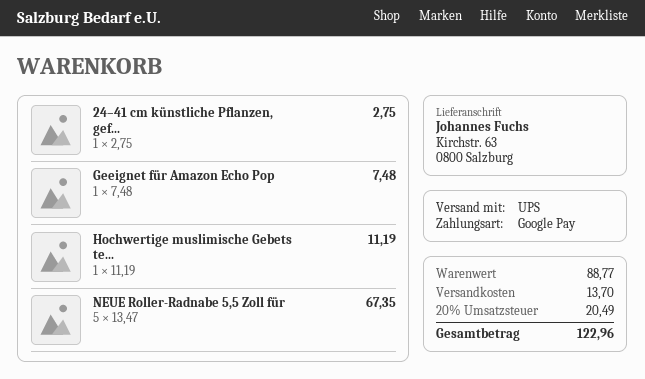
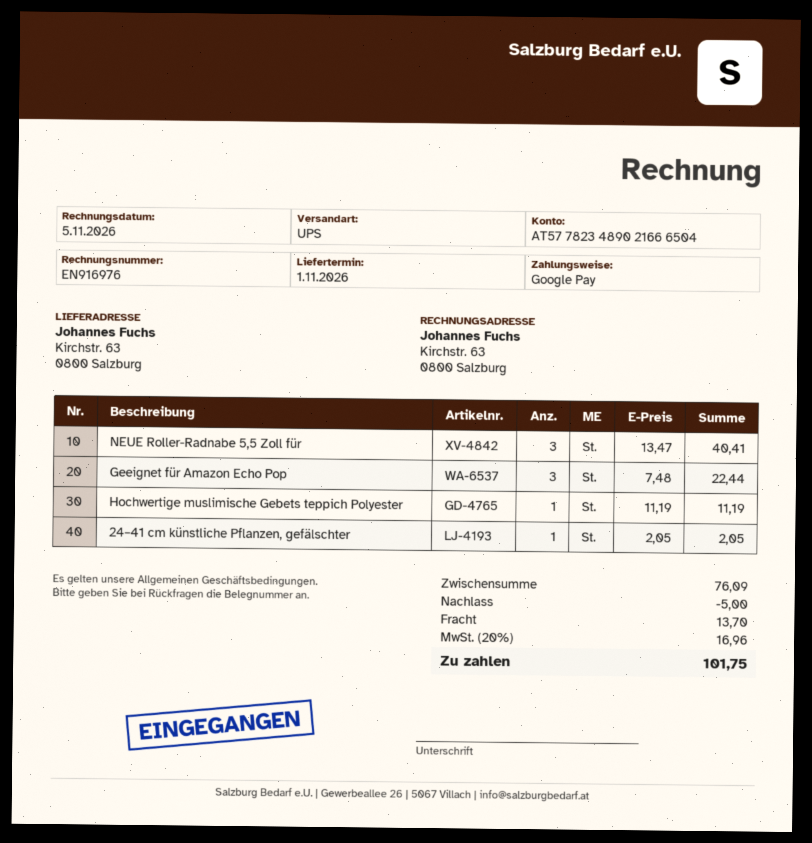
24–41 cm künstliche Pflanzen, gef...: 1 x 2.75 = 2.75 -> 1 x 2.05 = 2.05
Geeignet für Amazon Echo Pop: 1 x 7.48 = 7.48 -> 3 x 7.48 = 22.44
NEUE Roller-Radnabe 5,5 Zoll für: 5 x 13.47 = 67.35 -> 3 x 13.47 = 40.41
subtotal: 88.77 -> 76.09
discount: none -> 5.00
tax: 20% = 20.49 -> 20% = 16.96
total: 122.96 -> 101.75

